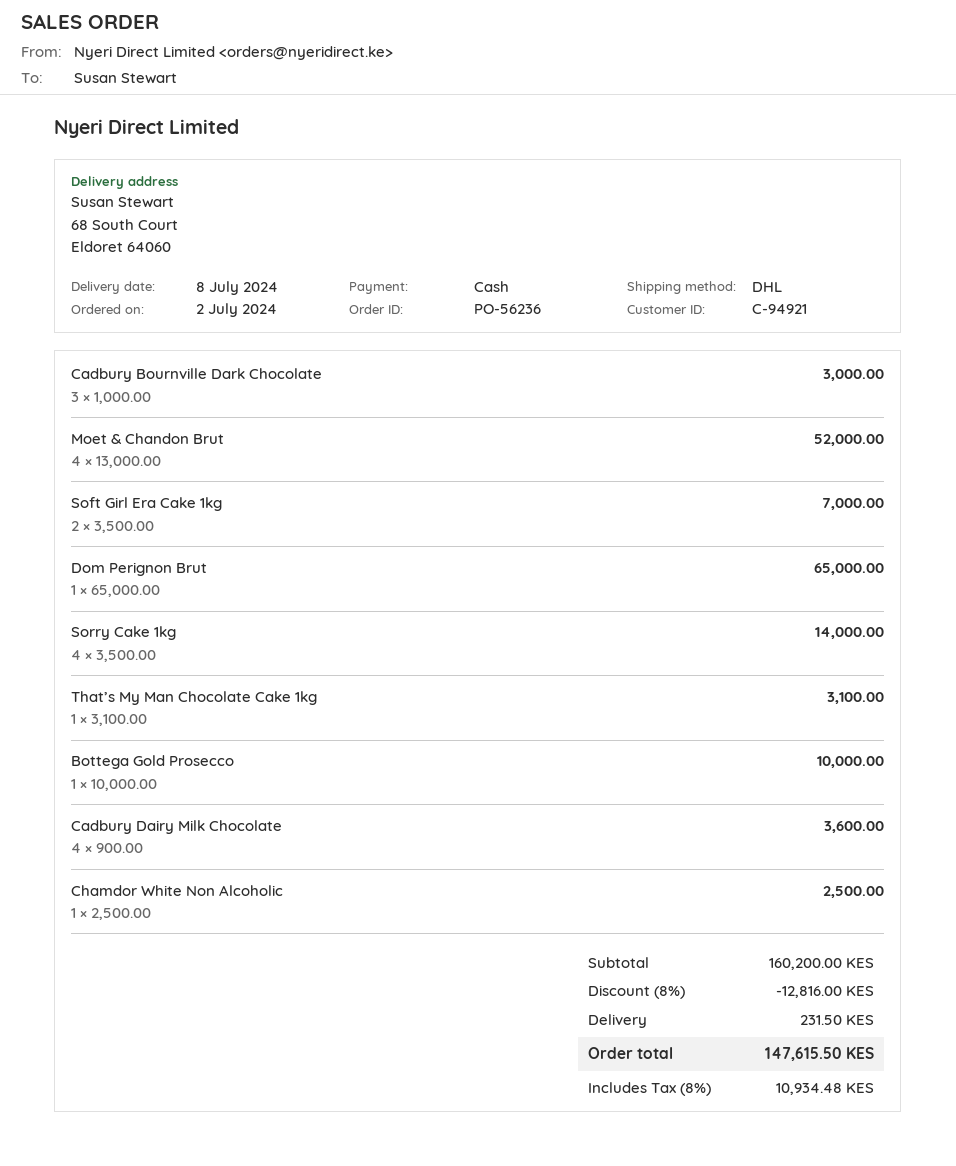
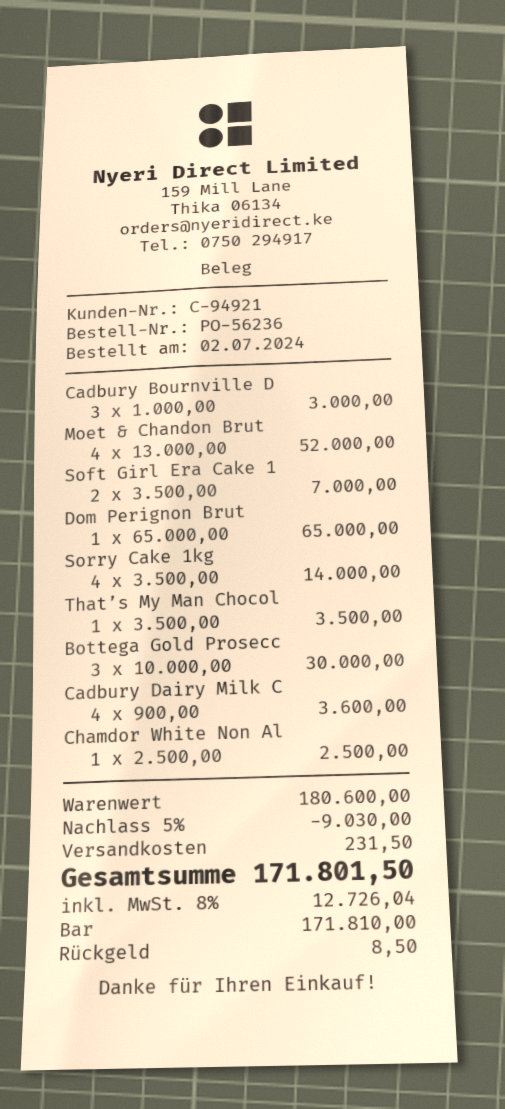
That’s My Man Chocolate Cake 1kg: 1 x 3100.00 = 3100.00 -> 1 x 3500.00 = 3500.00
Bottega Gold Prosecco: 1 x 10000.00 = 10000.00 -> 3 x 10000.00 = 30000.00
subtotal: 160200.00 -> 180600.00
discount: 8% = 12816.00 -> 5% = 9030.00
tax: 8% = 10934.48 -> 8% = 12726.04
total: 147615.50 -> 171801.50

